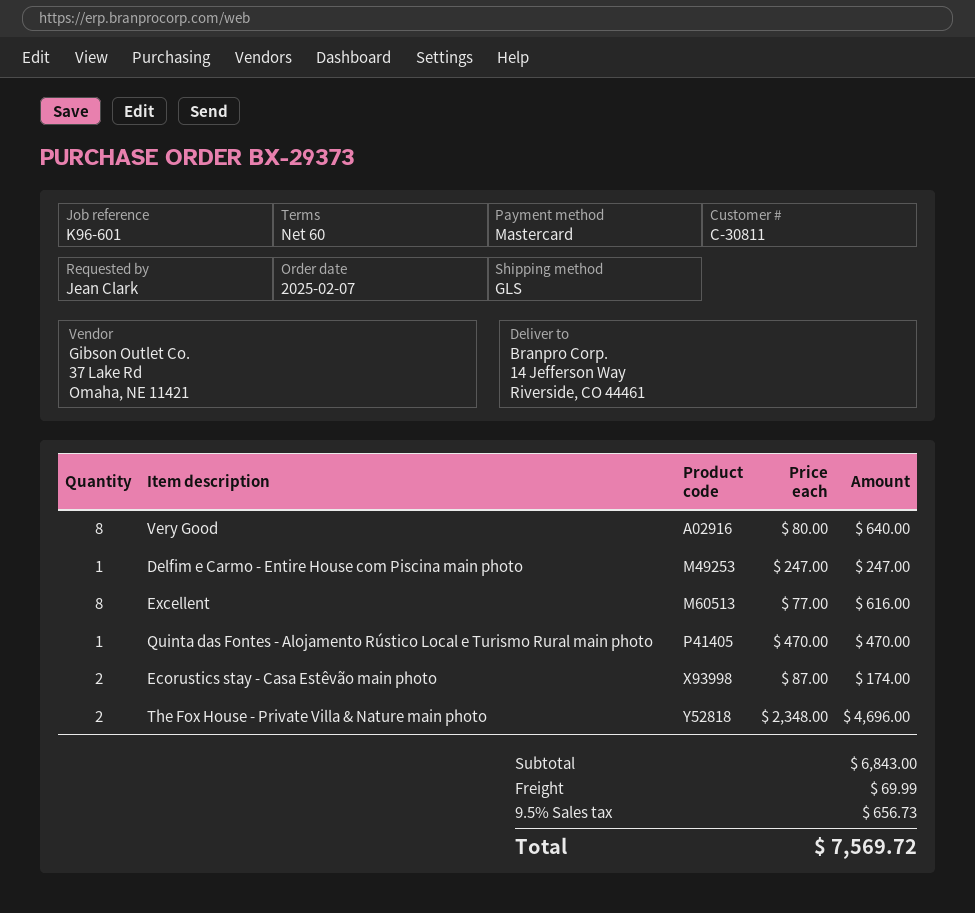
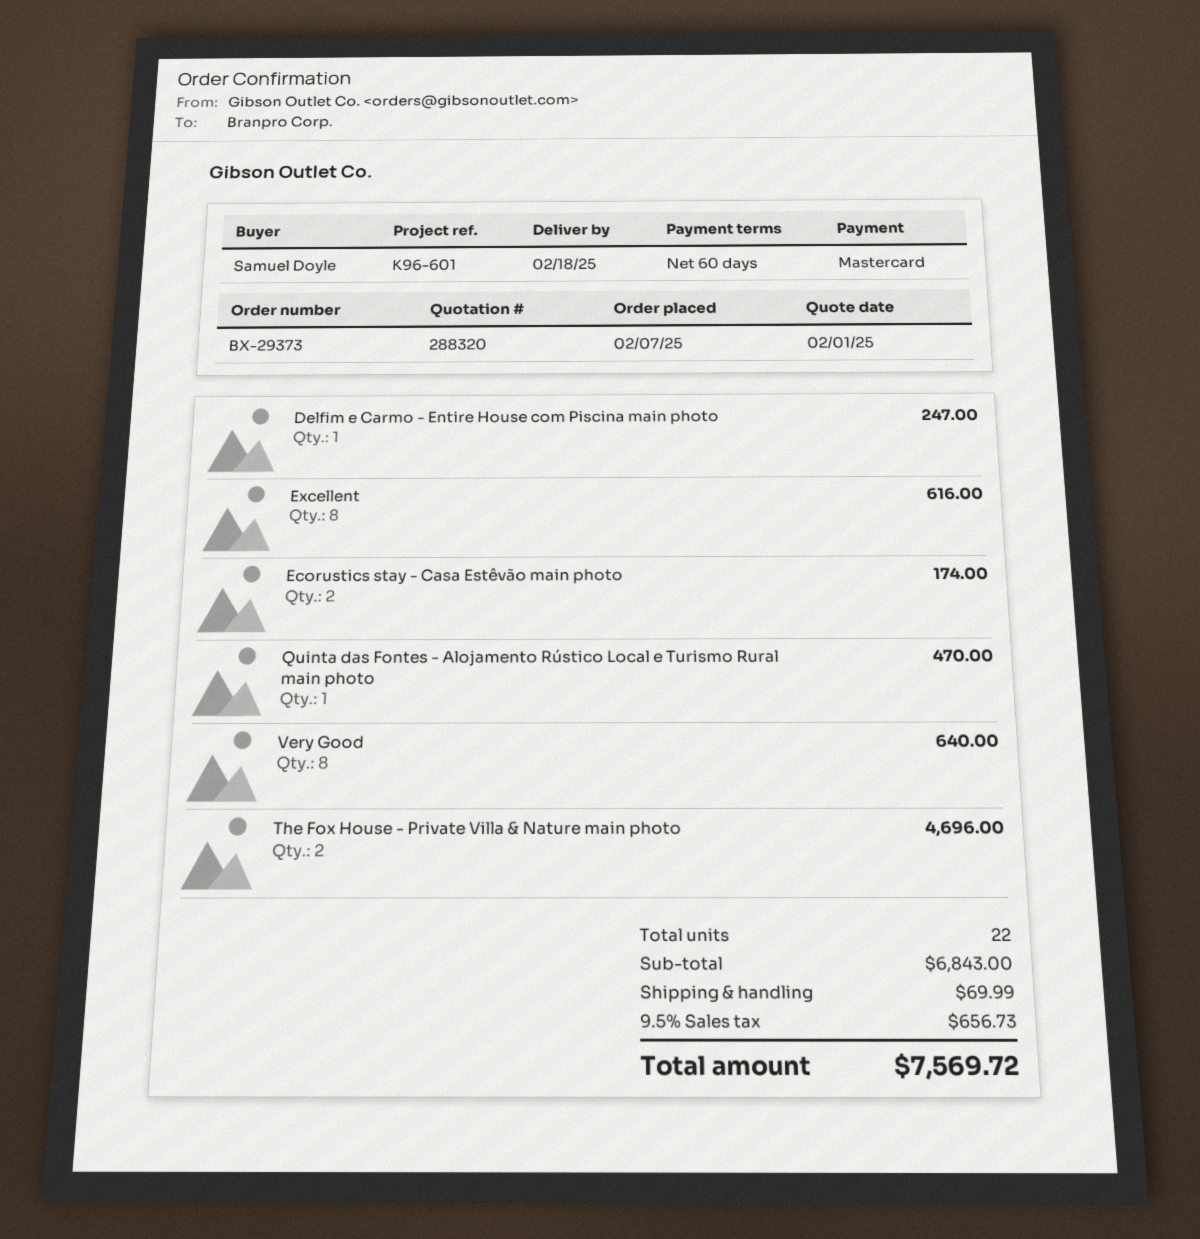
ordered by: Jean Clark -> Samuel Doyle

